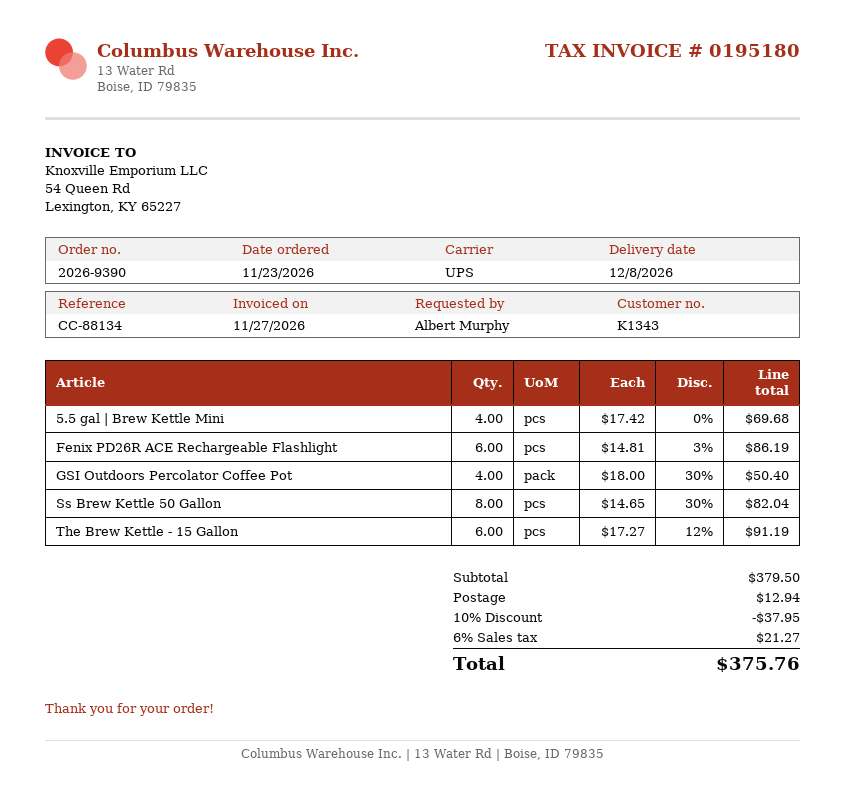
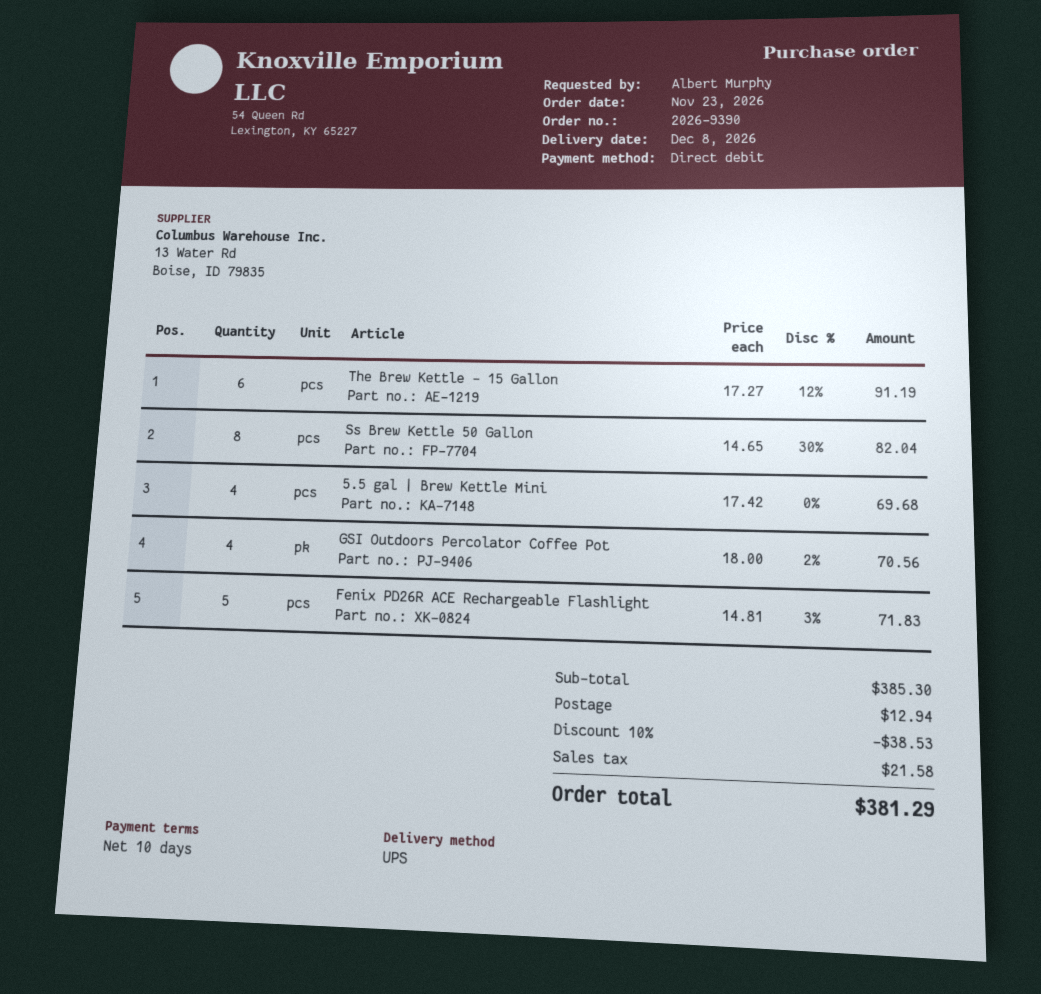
Fenix PD26R ACE Rechargeable Flashlight: 6 x 14.81 - 3% = 86.19 -> 5 x 14.81 - 3% = 71.83
GSI Outdoors Percolator Coffee Pot: 4 x 18.00 - 30% = 50.40 -> 4 x 18.00 - 2% = 70.56
subtotal: 379.50 -> 385.30
discount: 10% = 37.95 -> 10% = 38.53
tax: 21.27 -> 21.58
total: 375.76 -> 381.29

